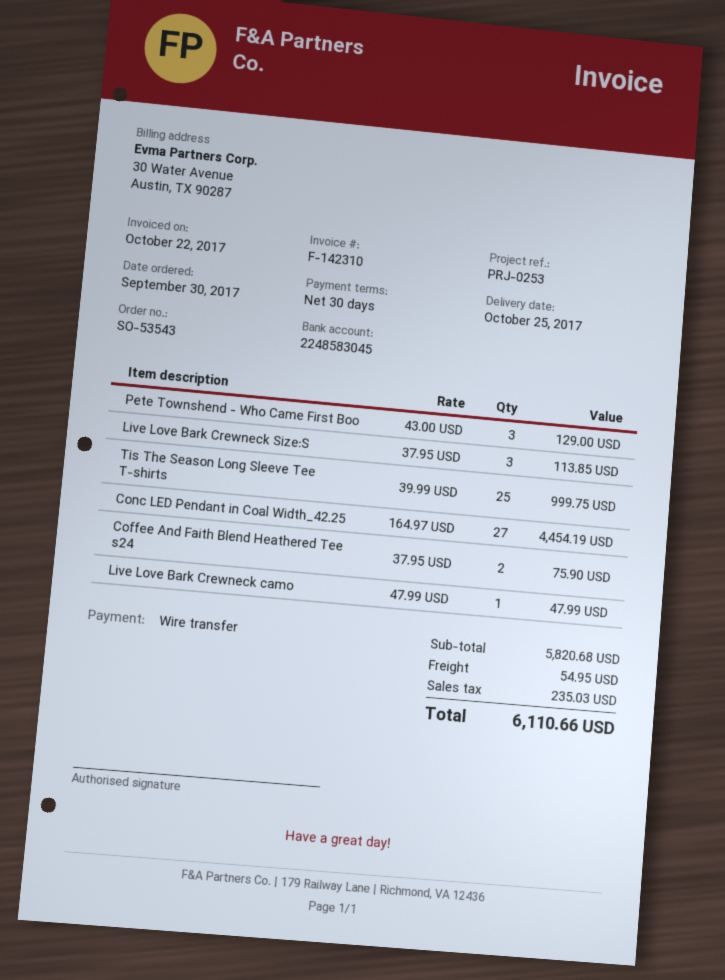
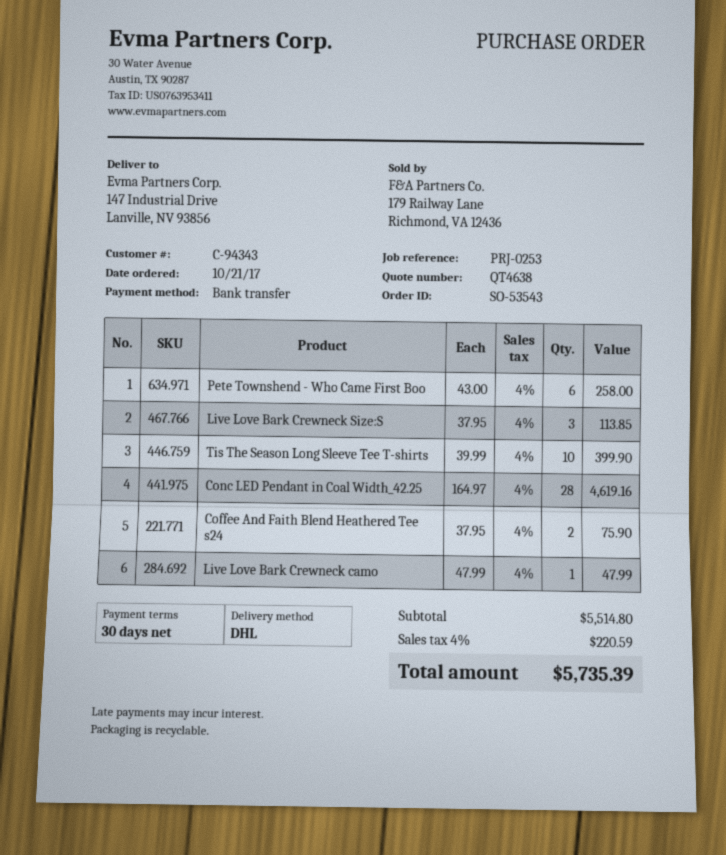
order date: 2017-09-30 -> 2017-10-21
Pete Townshend - Who Came First Boo: 3 x 43.00 = 129.00 -> 6 x 43.00 = 258.00
Tis The Season Long Sleeve Tee T-shirts: 25 x 39.99 = 999.75 -> 10 x 39.99 = 399.90
Conc LED Pendant in Coal Width_42.25: 27 x 164.97 = 4454.19 -> 28 x 164.97 = 4619.16
subtotal: 5820.68 -> 5514.80
shipping: 54.95 -> none
tax: 235.03 -> 220.59
total: 6110.66 -> 5735.39

